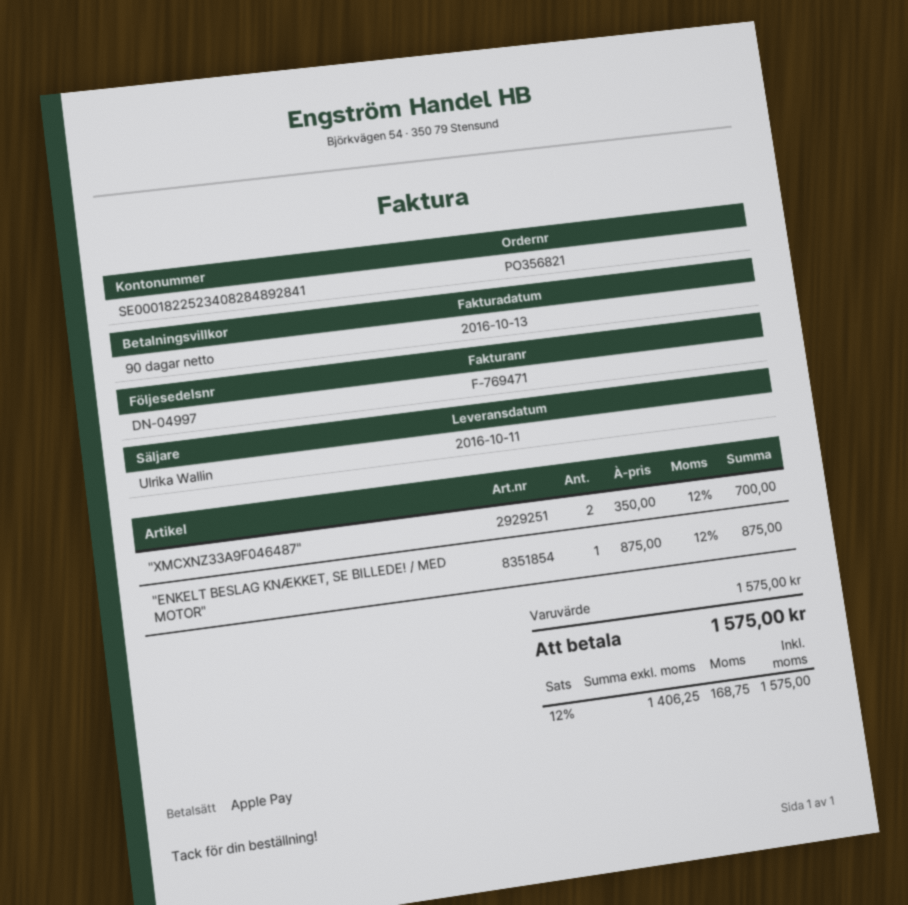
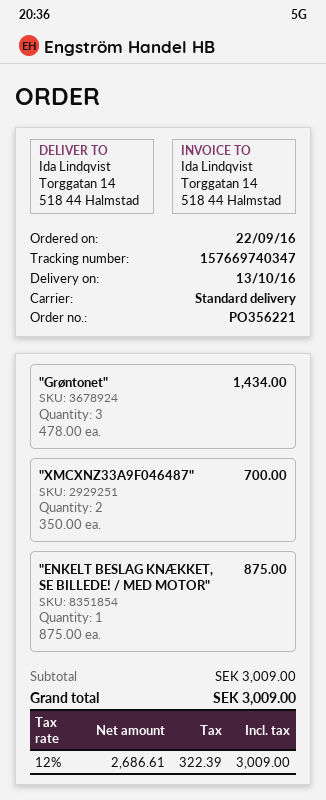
order number: PO356821 -> PO356221
delivery date: 2016-10-11 -> 2016-10-13
"Grøntonet": none -> 3 x 478.00 = 1434.00
subtotal: 1575.00 -> 3009.00
net: 1406.25 -> 2686.61
tax: 12% = 168.75 -> 12% = 322.39
total: 1575.00 -> 3009.00

